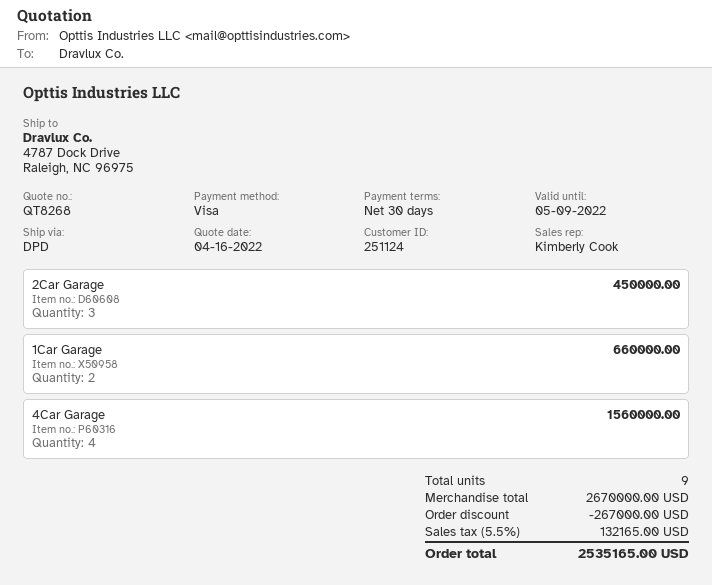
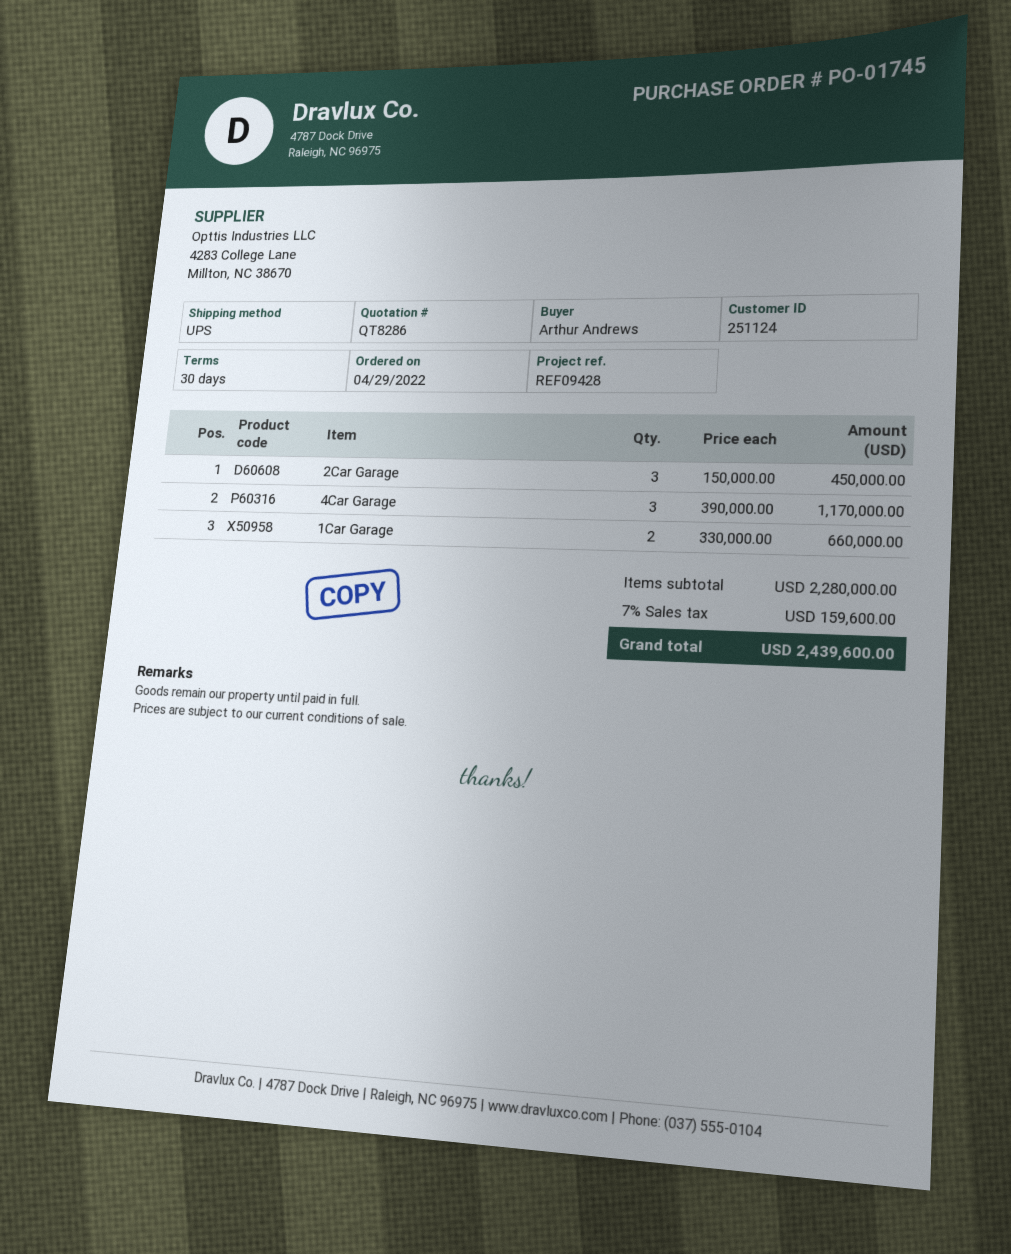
quote number: QT8268 -> QT8286
shipping method: DPD -> UPS
4Car Garage: 4 for 1560000.00 -> 3 for 1170000.00
subtotal: 2670000.00 -> 2280000.00
discount: 267000.00 -> none
tax: 5.5% = 132165.00 -> 7% = 159600.00
total: 2535165.00 -> 2439600.00

